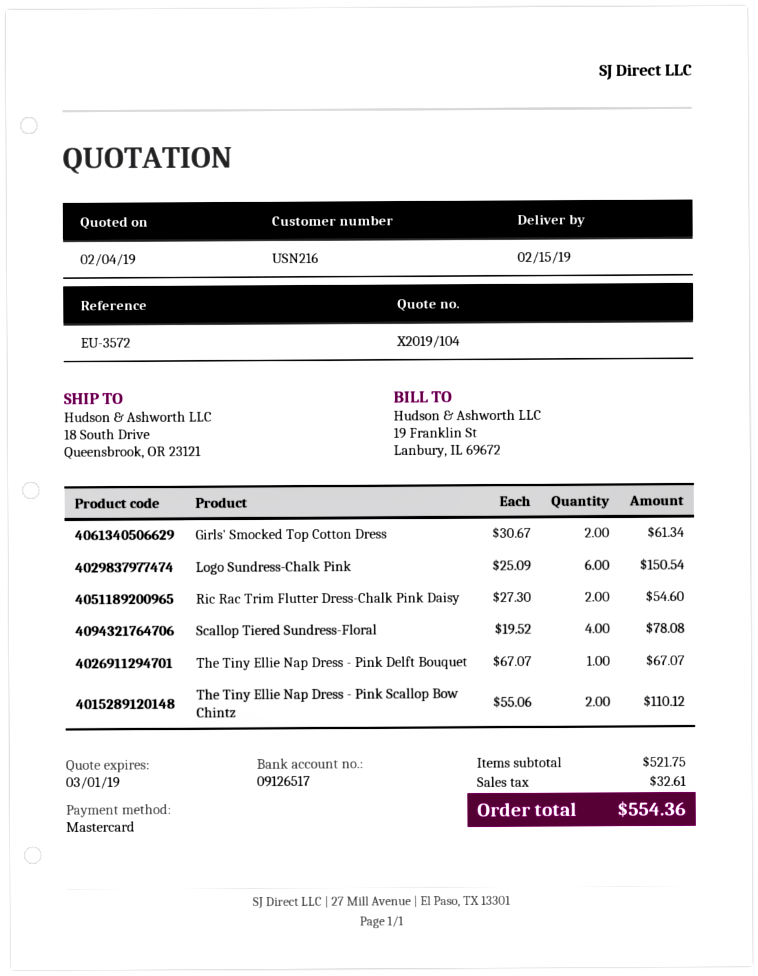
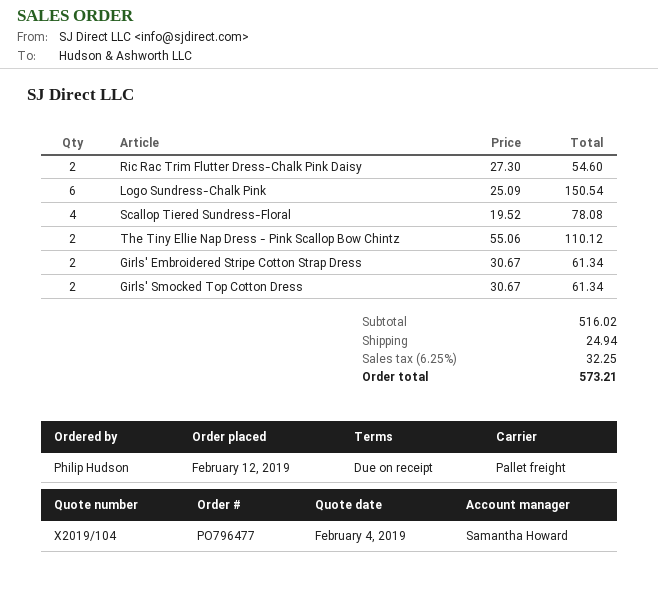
The Tiny Ellie Nap Dress - Pink Delft Bouquet: 1 x 67.07 = 67.07 -> none
Girls' Embroidered Stripe Cotton Strap Dress: none -> 2 x 30.67 = 61.34
subtotal: 521.75 -> 516.02
shipping: none -> 24.94
tax: 32.61 -> 32.25
total: 554.36 -> 573.21

